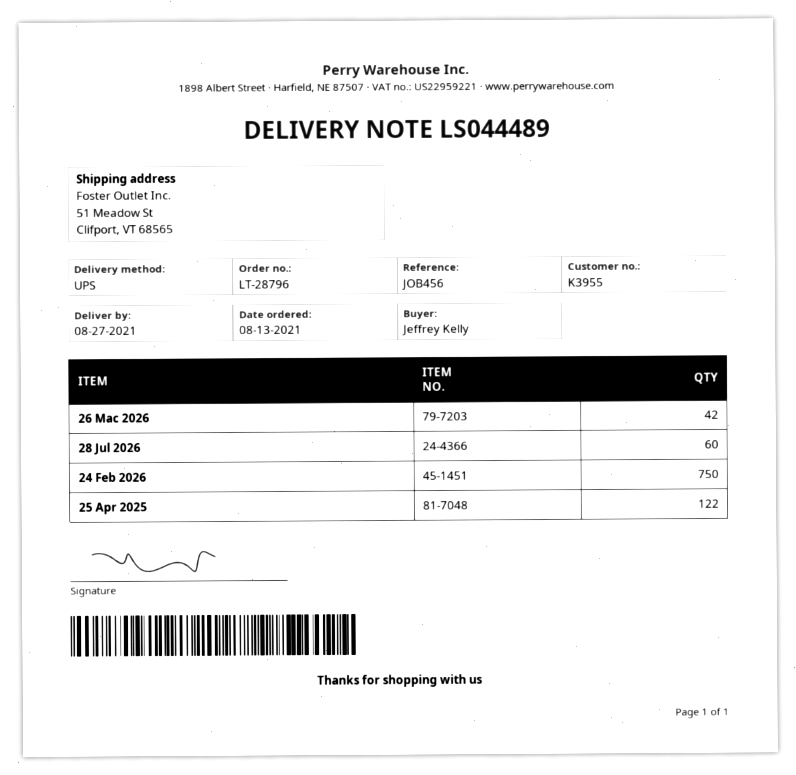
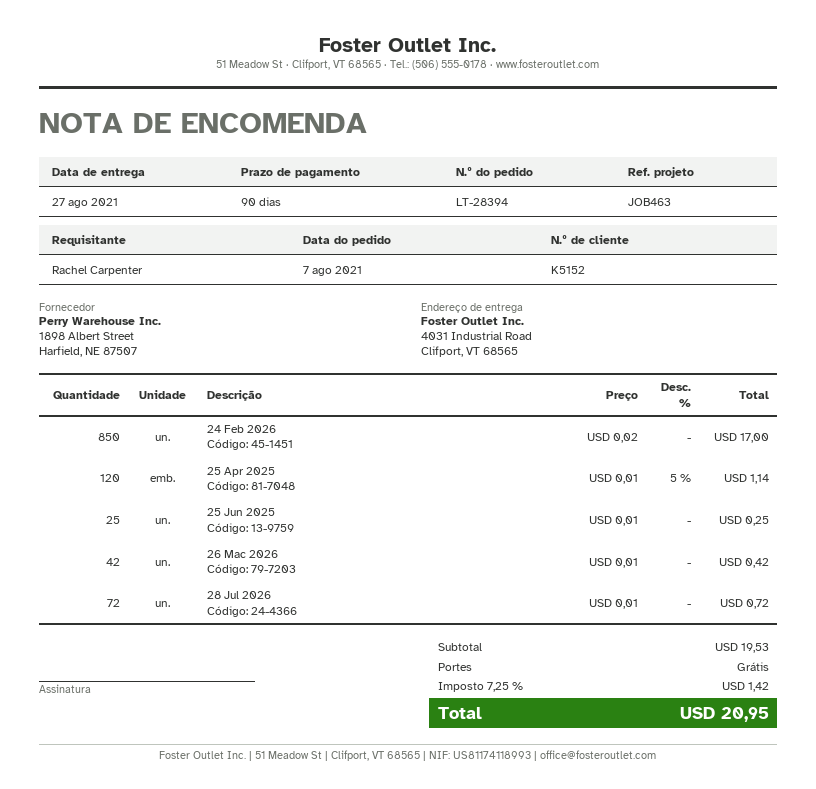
order number: LT-28796 -> LT-28394
order date: 2021-08-13 -> 2021-08-07
customer number: K3955 -> K5152
reference: JOB456 -> JOB463
ordered by: Jeffrey Kelly -> Rachel Carpenter
ship to: 51 Meadow St, Clifport, VT 68565 -> 4031 Industrial Road, Clifport, VT 68565
28 Jul 2026: 60 -> 72
24 Feb 2026: 750 -> 850
25 Apr 2025: 122 -> 120
25 Jun 2025: none -> 25

